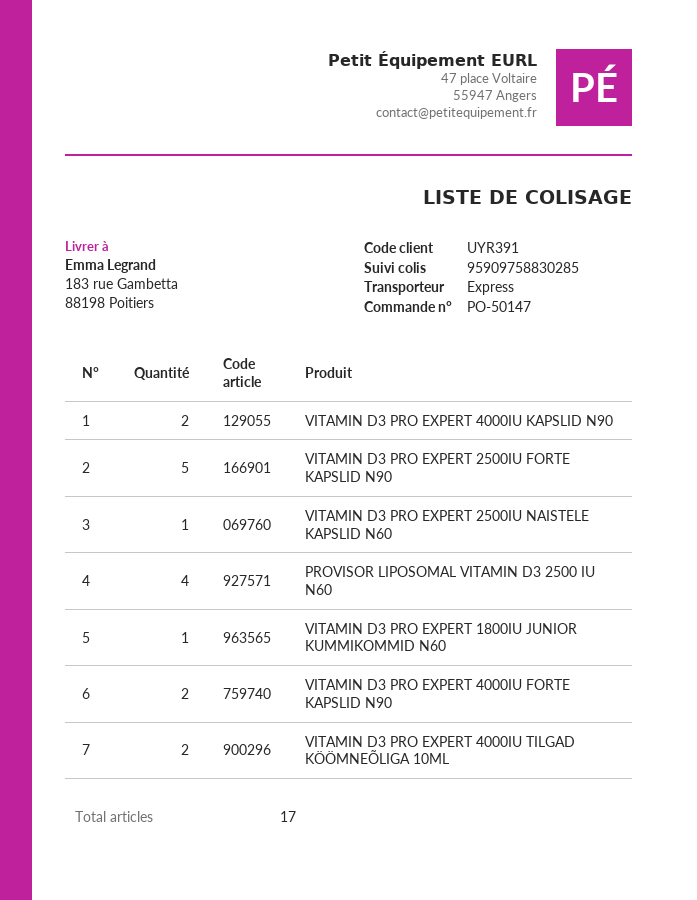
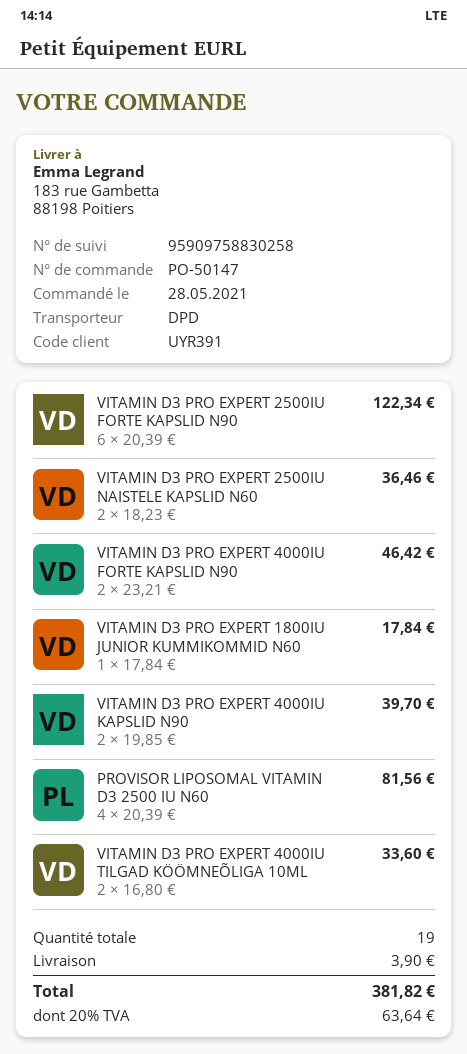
shipping method: express -> DPD
tracking number: 95909758830285 -> 95909758830258
VITAMIN D3 PRO EXPERT 2500IU FORTE KAPSLID N90: 5 -> 6
VITAMIN D3 PRO EXPERT 2500IU NAISTELE KAPSLID N60: 1 -> 2
total quantity: 17 -> 19

